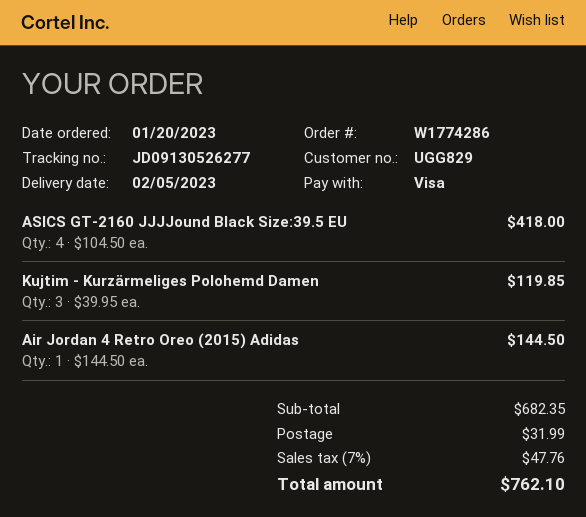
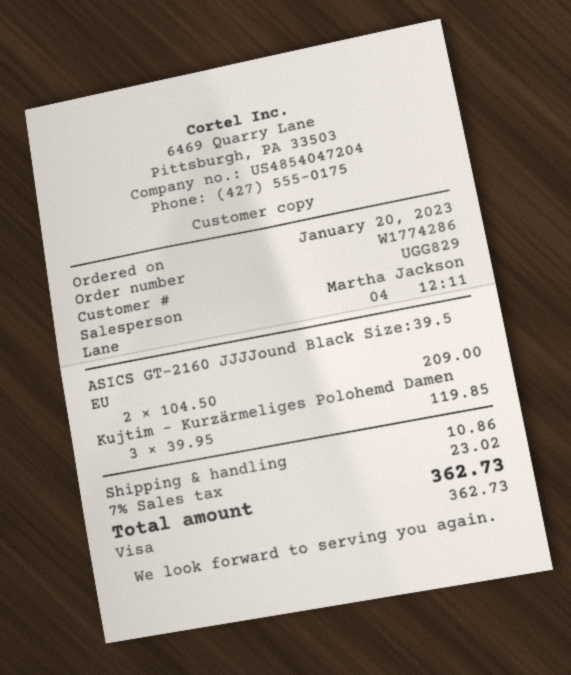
ASICS GT-2160 JJJJound Black Size:39.5 EU: 4 x 104.50 = 418.00 -> 2 x 104.50 = 209.00
Air Jordan 4 Retro Oreo (2015) Adidas: 1 x 144.50 = 144.50 -> none
shipping: 31.99 -> 10.86
tax: 7% = 47.76 -> 7% = 23.02
total: 762.10 -> 362.73

